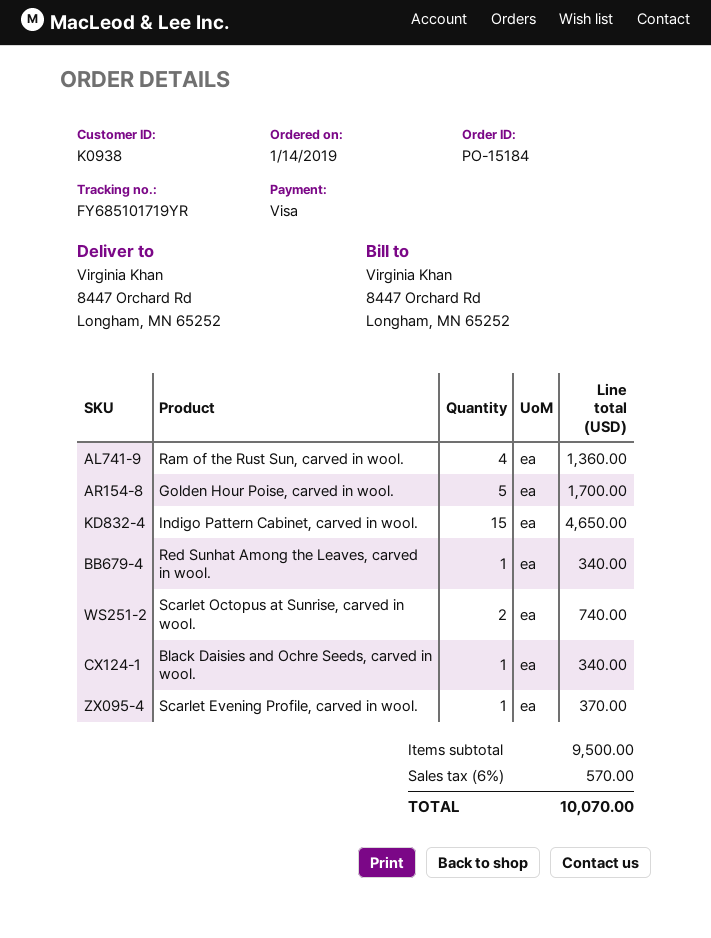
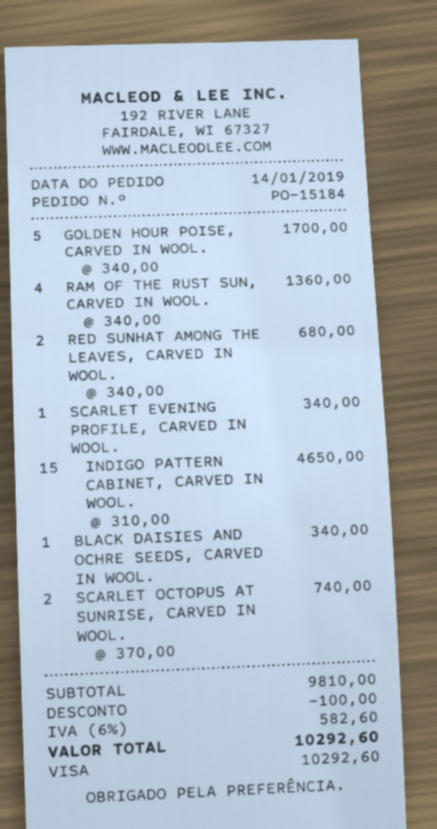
Red Sunhat Among the Leaves, carved in wool.: 1 for 340.00 -> 2 for 680.00
Scarlet Evening Profile, carved in wool.: 1 for 370.00 -> 1 for 340.00
subtotal: 9500.00 -> 9810.00
discount: none -> 100.00
tax: 6% = 570.00 -> 6% = 582.60
total: 10070.00 -> 10292.60

